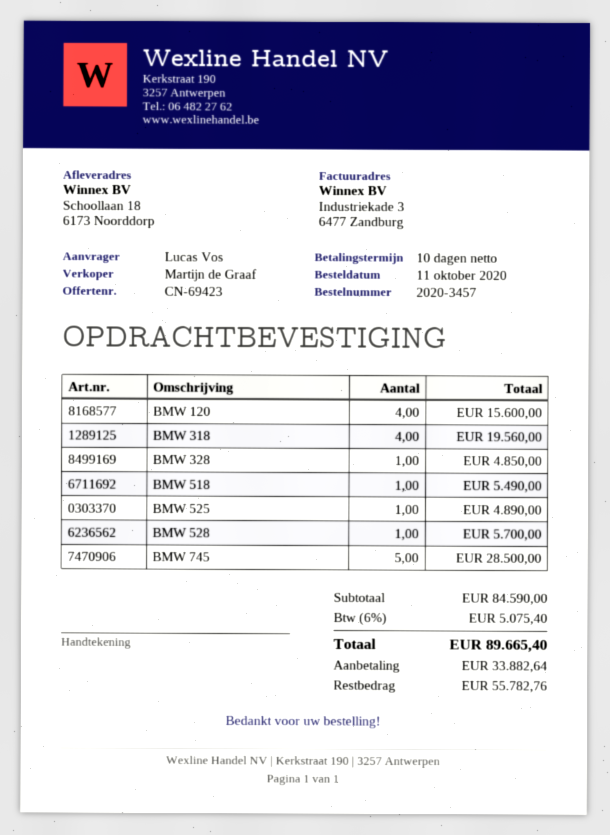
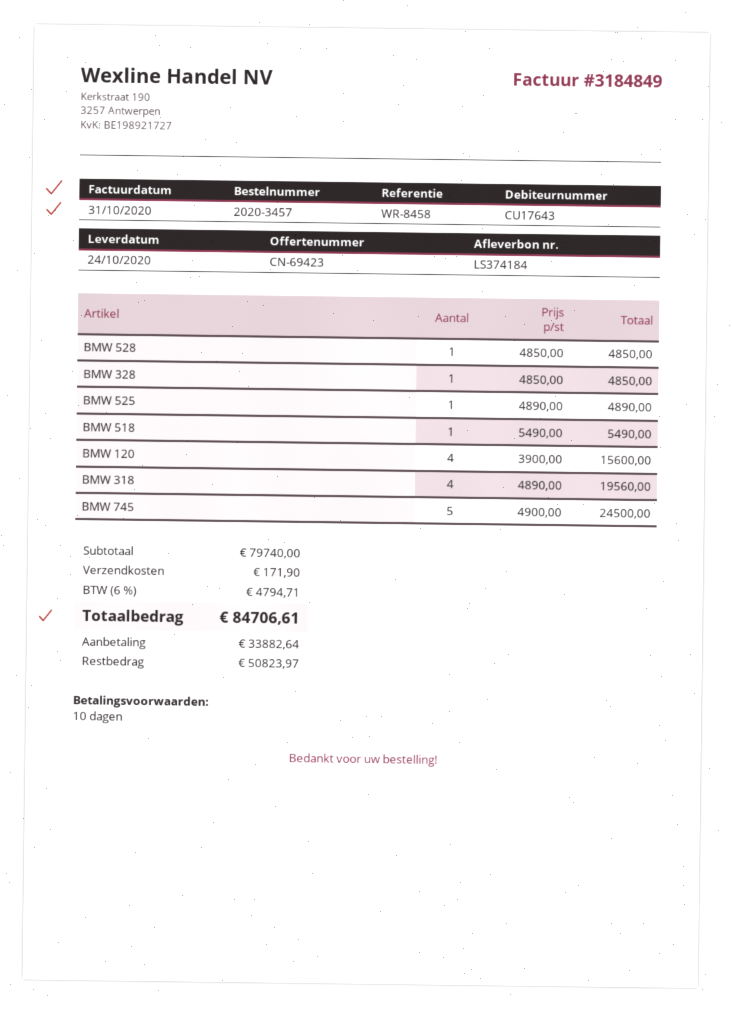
BMW 528: 1 for 5700.00 -> 1 for 4850.00
BMW 745: 5 for 28500.00 -> 5 for 24500.00
subtotal: 84590.00 -> 79740.00
shipping: none -> 171.90
tax: 6% = 5075.40 -> 6% = 4794.71
total: 89665.40 -> 84706.61
balance: 55782.76 -> 50823.97

